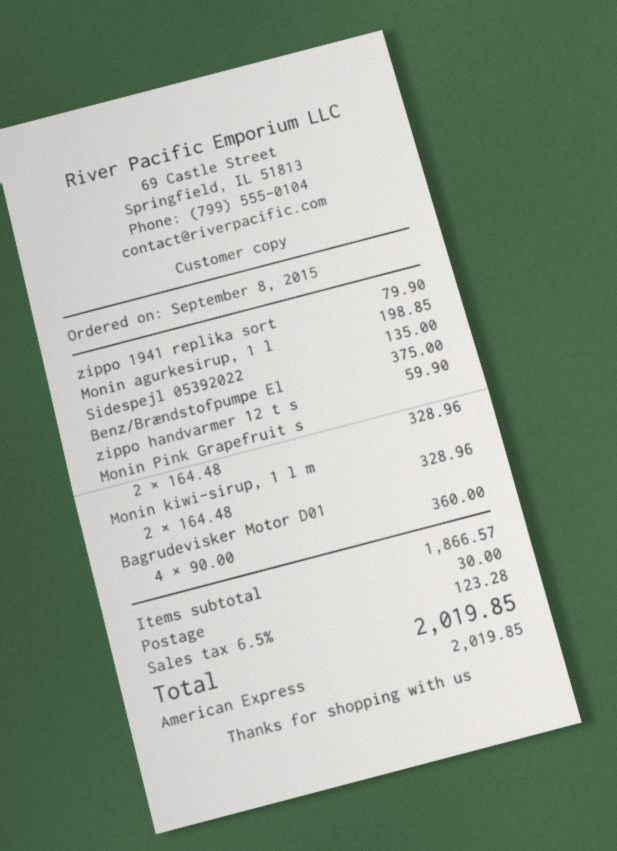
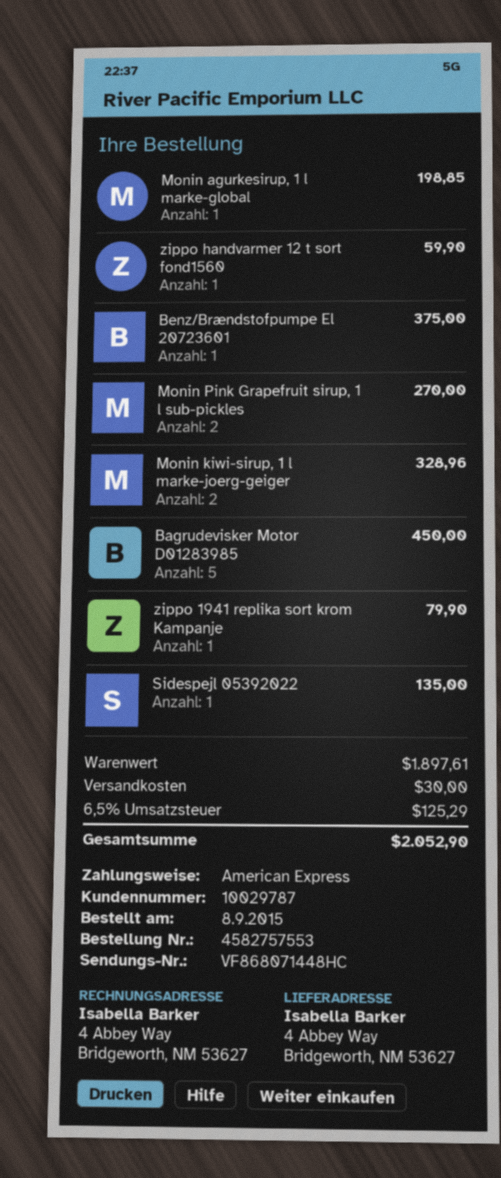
Monin Pink Grapefruit s: 2 for 328.96 -> 2 for 270.00
Bagrudevisker Motor D01: 4 for 360.00 -> 5 for 450.00
subtotal: 1866.57 -> 1897.61
tax: 6.5% = 123.28 -> 6.5% = 125.29
total: 2019.85 -> 2052.90

